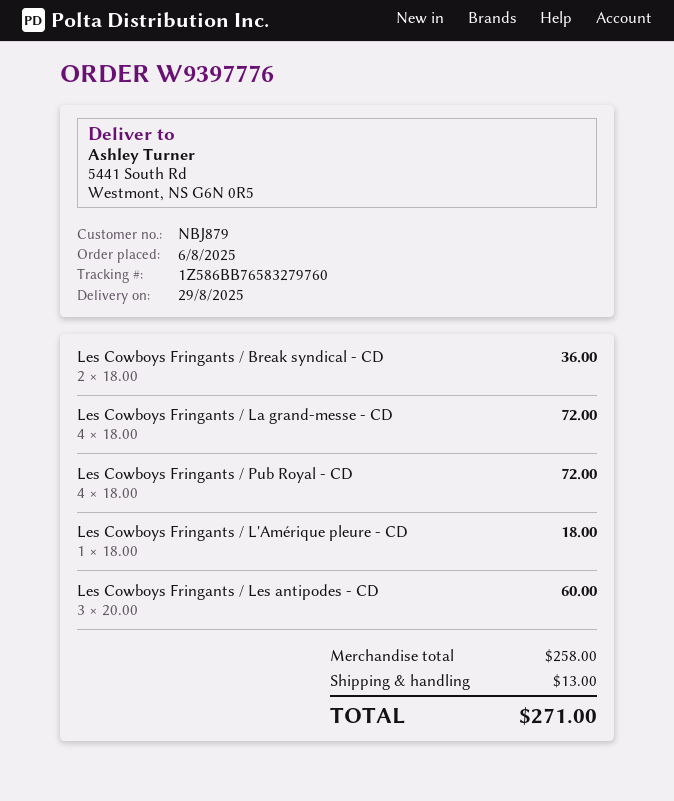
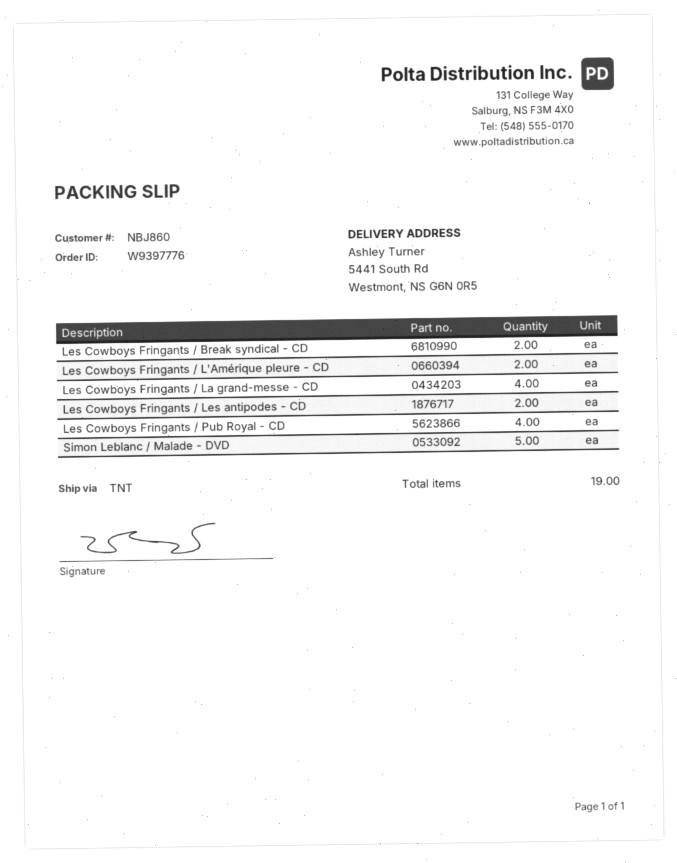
customer number: NBJ879 -> NBJ860
Les Cowboys Fringants / L'Amérique pleure - CD: 1 -> 2
Les Cowboys Fringants / Les antipodes - CD: 3 -> 2
Simon Leblanc / Malade - DVD: none -> 5

